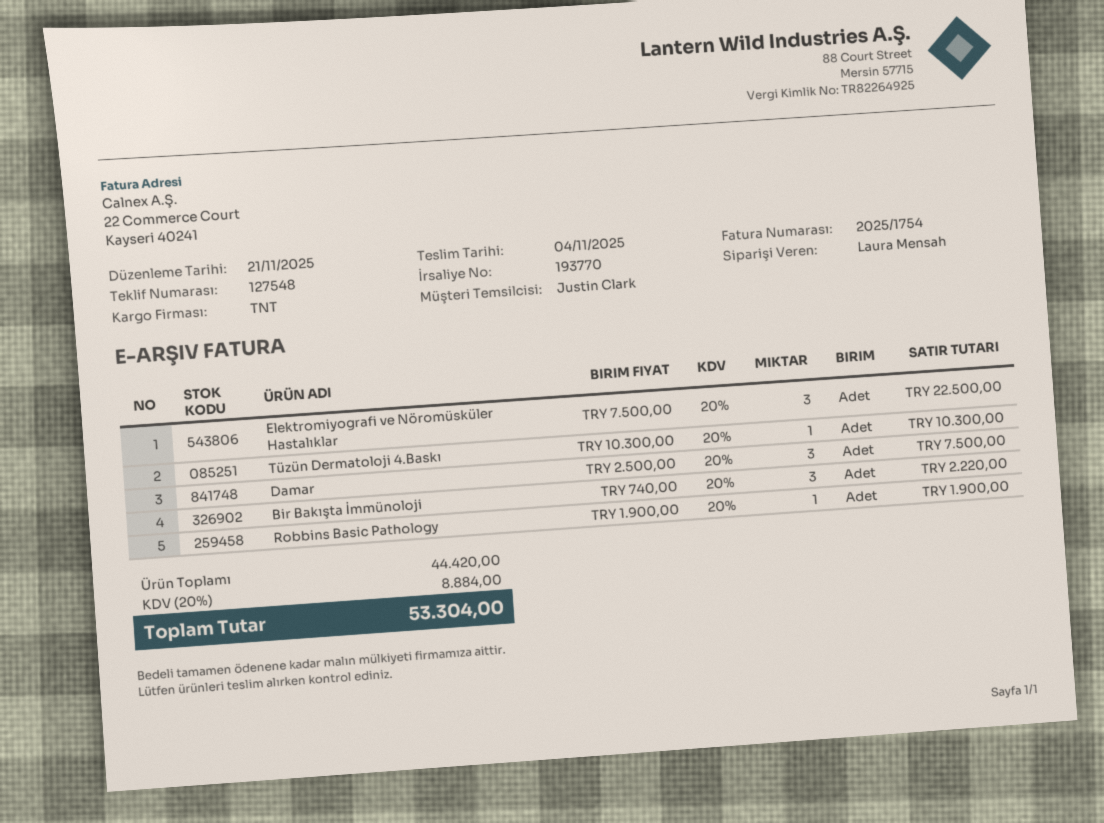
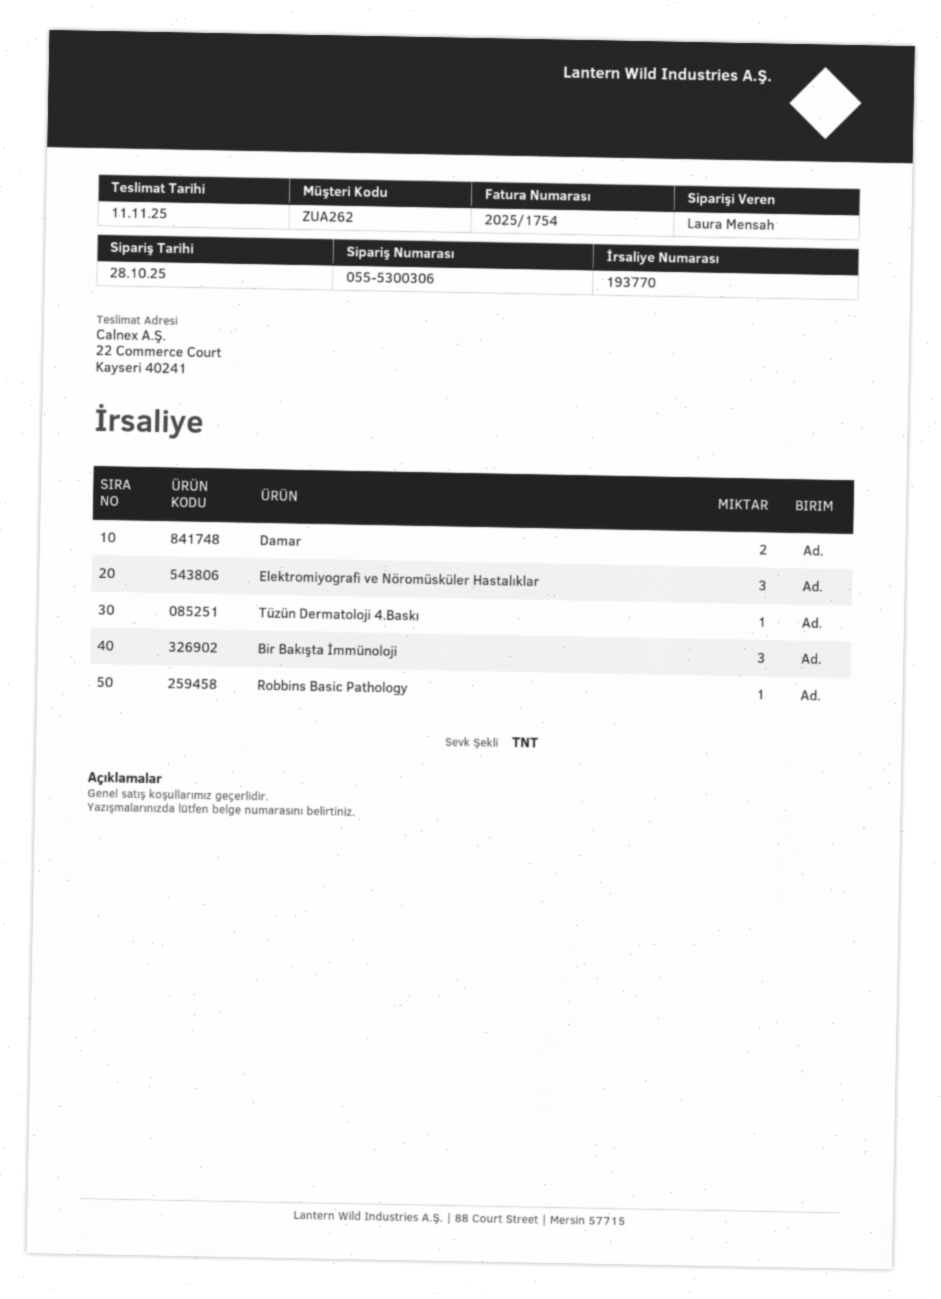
delivery date: 2025-11-04 -> 2025-11-11
Damar: 3 -> 2

